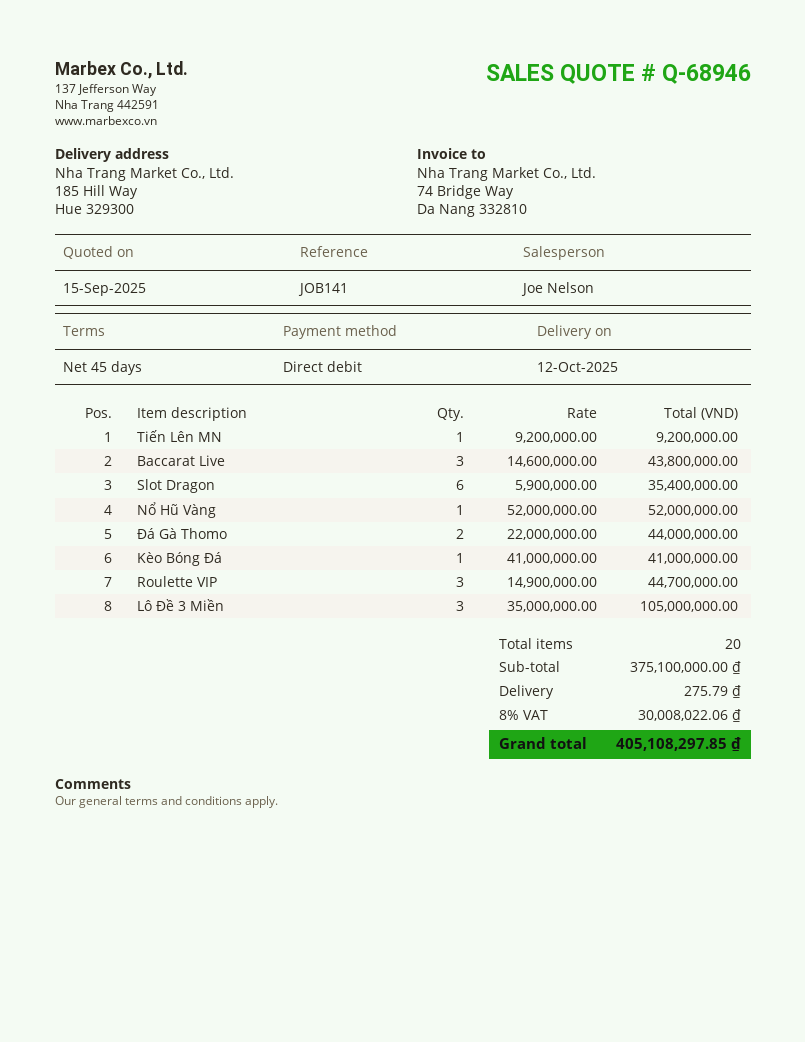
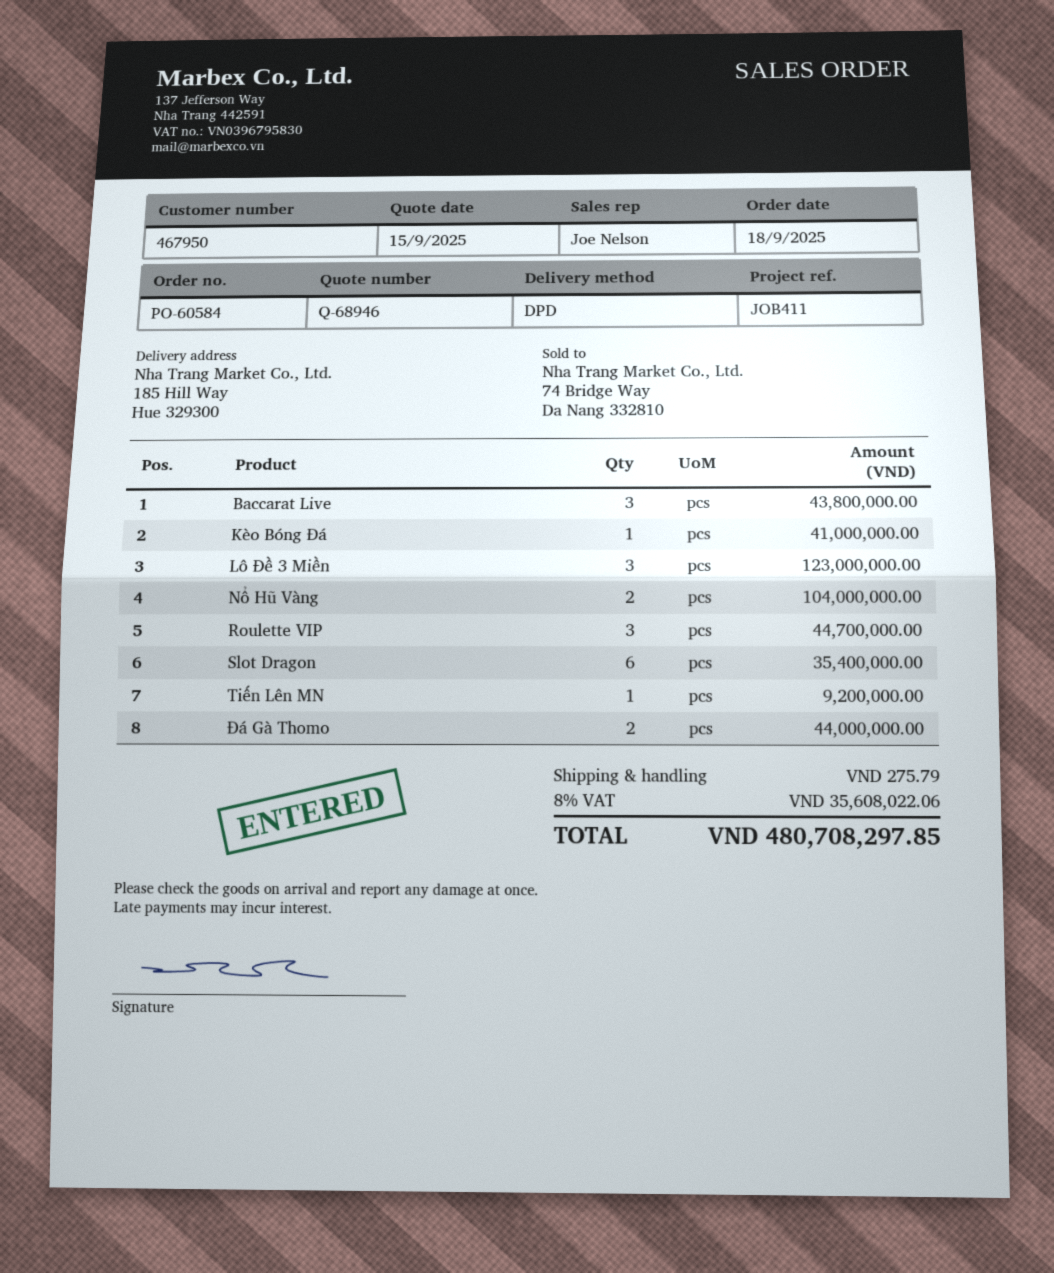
reference: JOB141 -> JOB411
Nổ Hũ Vàng: 1 for 52000000.00 -> 2 for 104000000.00
Lô Đề 3 Miền: 3 for 105000000.00 -> 3 for 123000000.00
tax: 8% = 30008022.06 -> 8% = 35608022.06
total: 405108297.85 -> 480708297.85

